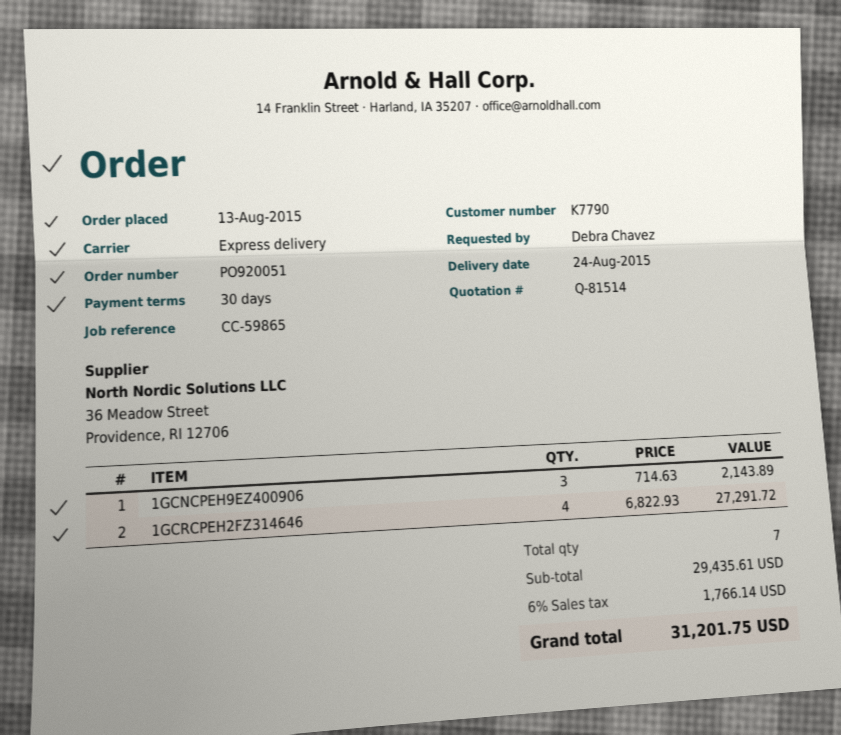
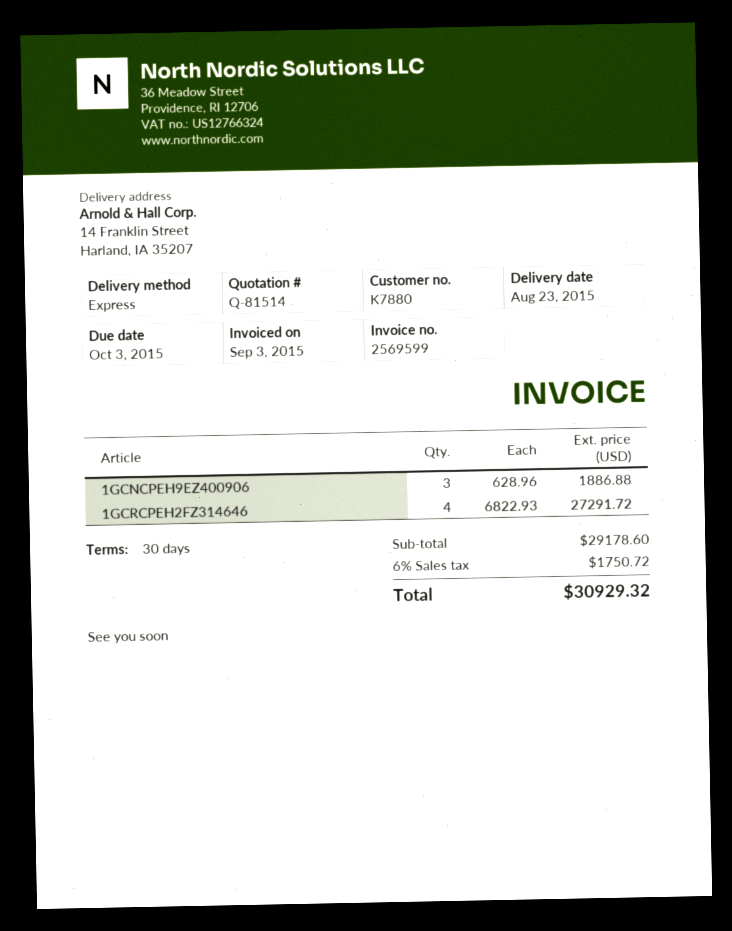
delivery date: 2015-08-24 -> 2015-08-23
customer number: K7790 -> K7880
1GCNCPEH9EZ400906: 3 x 714.63 = 2143.89 -> 3 x 628.96 = 1886.88
subtotal: 29435.61 -> 29178.60
tax: 6% = 1766.14 -> 6% = 1750.72
total: 31201.75 -> 30929.32

